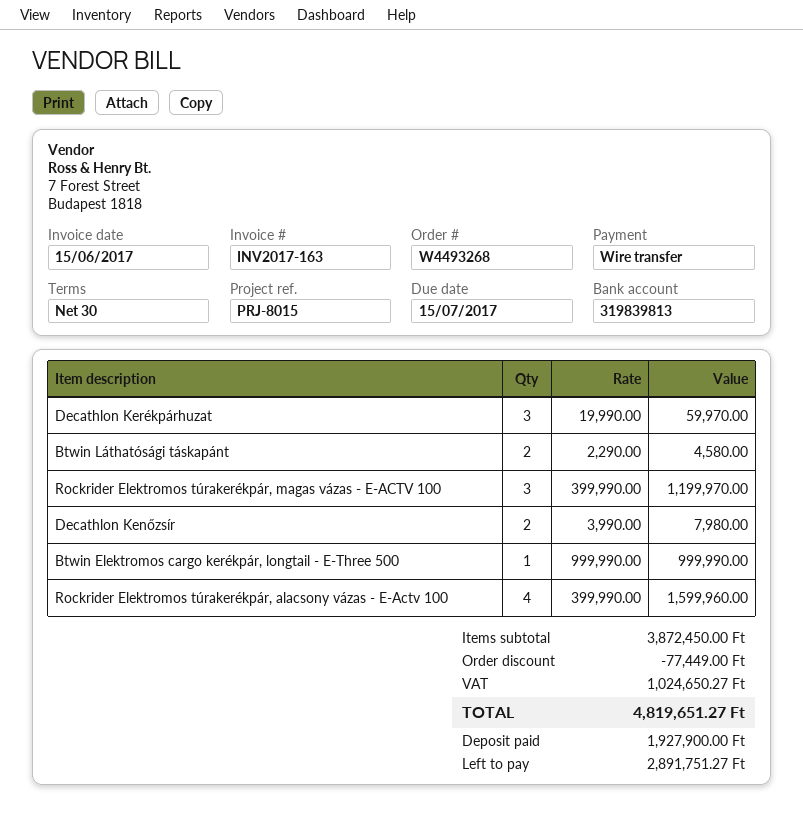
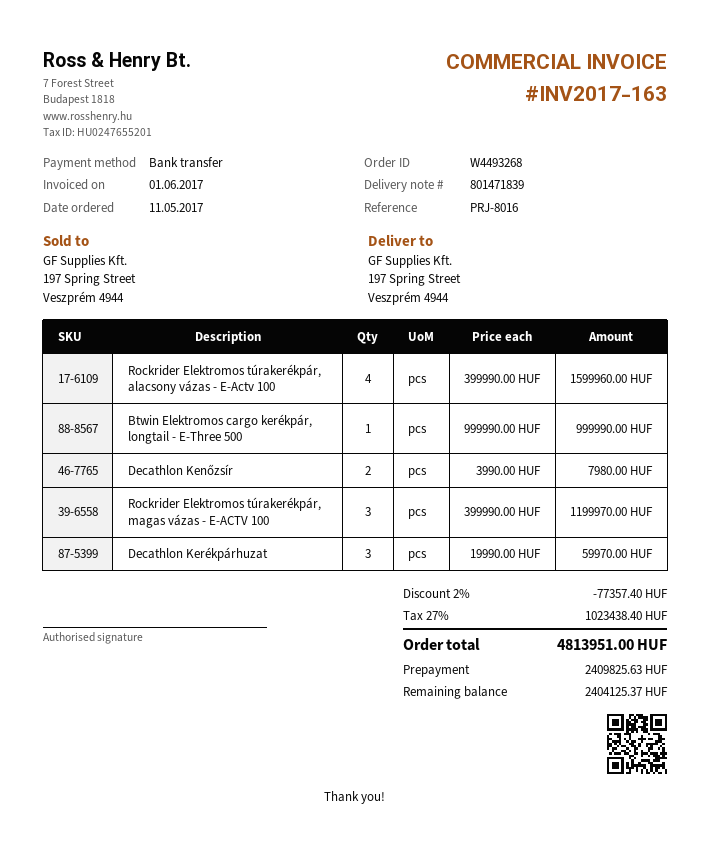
invoice date: 2017-06-15 -> 2017-06-01
reference: PRJ-8015 -> PRJ-8016
Btwin Láthatósági táskapánt: 2 x 2290.00 = 4580.00 -> none
discount: 77449.00 -> 77357.40
tax: 1024650.27 -> 1023438.40
total: 4819651.27 -> 4813951.00
deposit: 1927900.00 -> 2409825.63
balance: 2891751.27 -> 2404125.37

